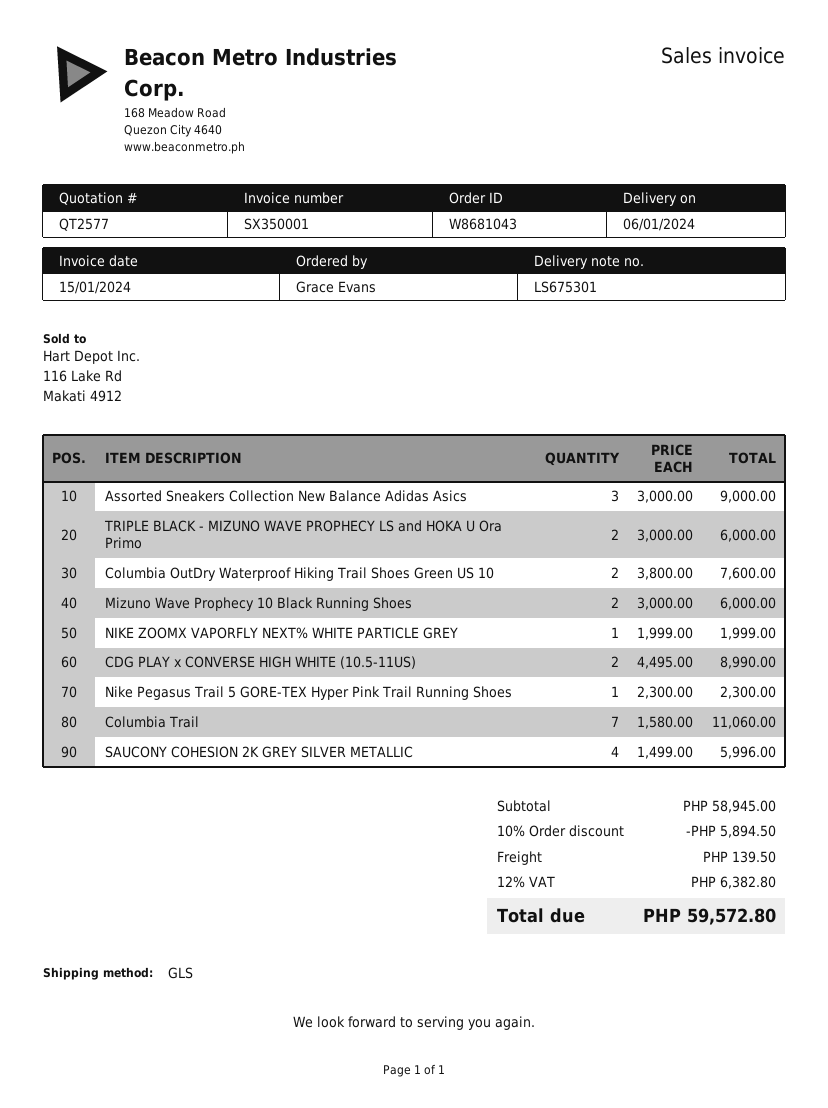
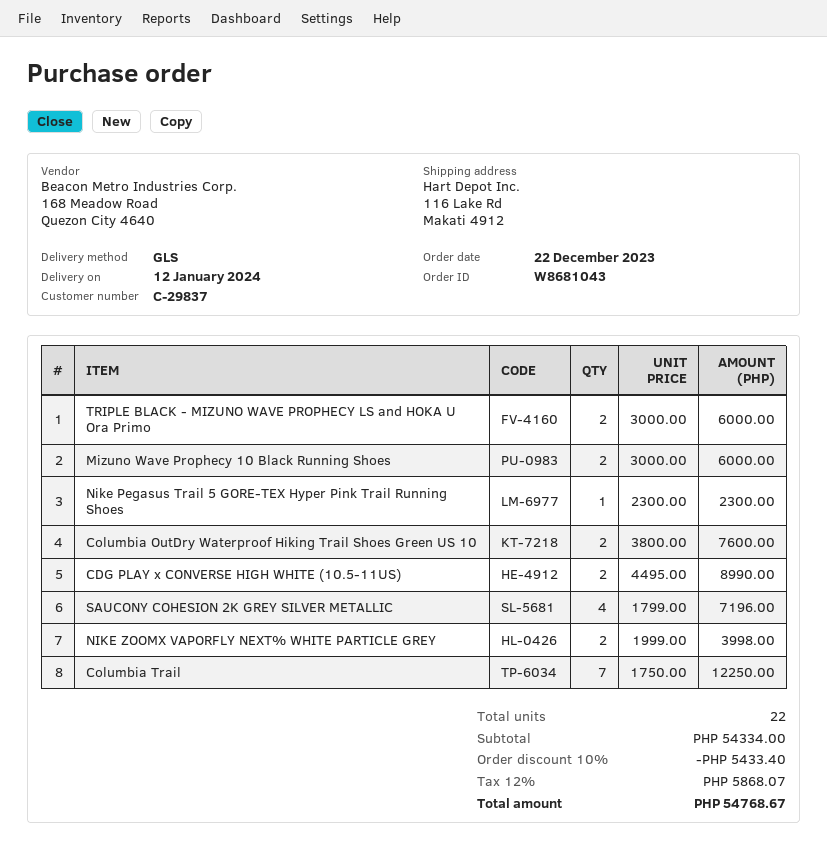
delivery date: 2024-01-06 -> 2024-01-12
Assorted Sneakers Collection New Balance Adidas Asics: 3 x 3000.00 = 9000.00 -> none
NIKE ZOOMX VAPORFLY NEXT% WHITE PARTICLE GREY: 1 x 1999.00 = 1999.00 -> 2 x 1999.00 = 3998.00
Columbia Trail: 7 x 1580.00 = 11060.00 -> 7 x 1750.00 = 12250.00
SAUCONY COHESION 2K GREY SILVER METALLIC: 4 x 1499.00 = 5996.00 -> 4 x 1799.00 = 7196.00
subtotal: 58945.00 -> 54334.00
discount: 10% = 5894.50 -> 10% = 5433.40
shipping: 139.50 -> none
tax: 12% = 6382.80 -> 12% = 5868.07
total: 59572.80 -> 54768.67

